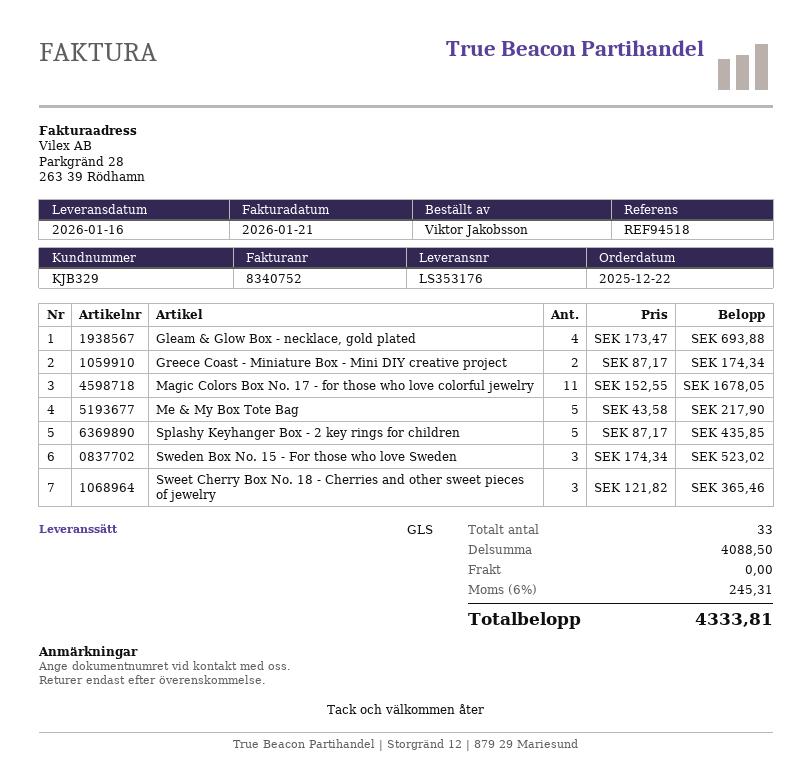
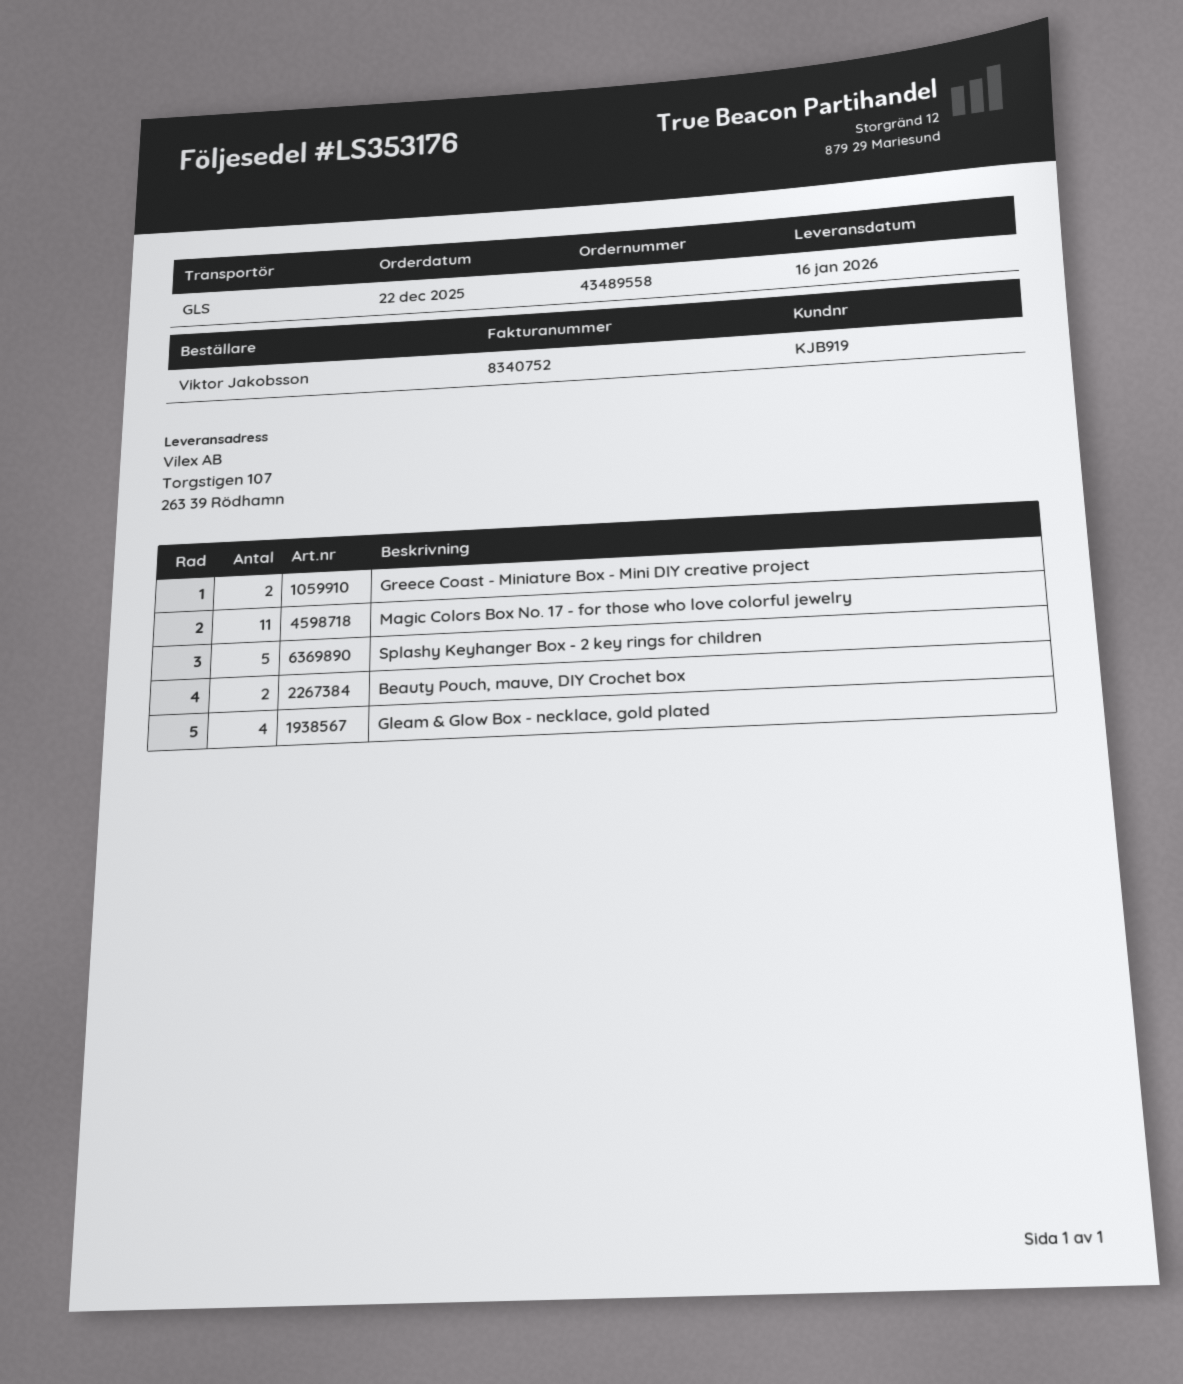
customer number: KJB329 -> KJB919
Me & My Box Tote Bag: 5 -> none
Sweden Box No. 15 - For those who love Sweden: 3 -> none
Sweet Cherry Box No. 18 - Cherries and other sweet pieces of jewelry: 3 -> none
Beauty Pouch, mauve, DIY Crochet box: none -> 2

